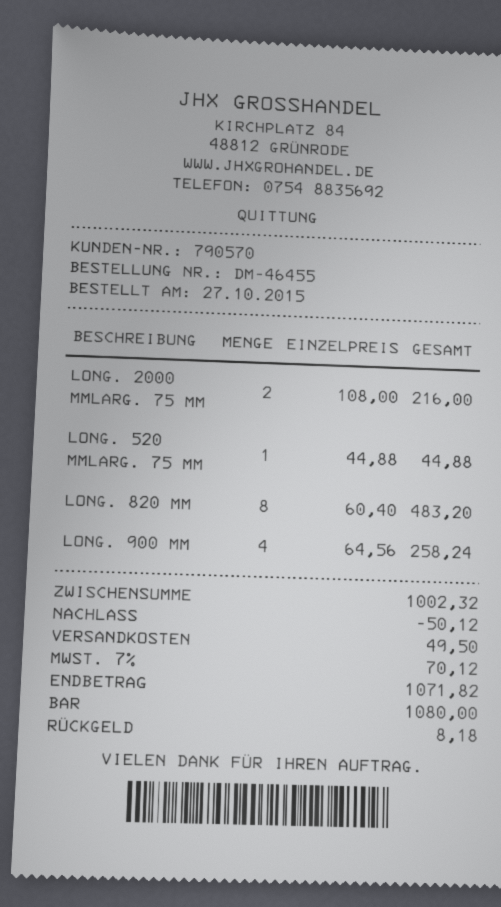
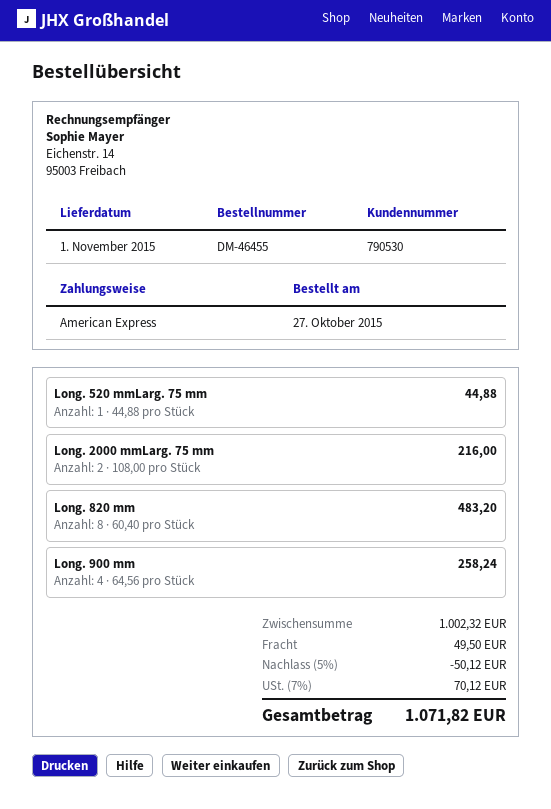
customer number: 790570 -> 790530
payment method: cash -> American Express

